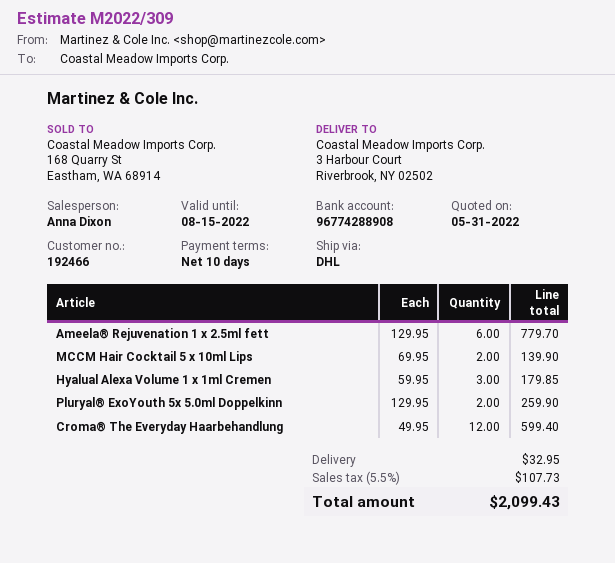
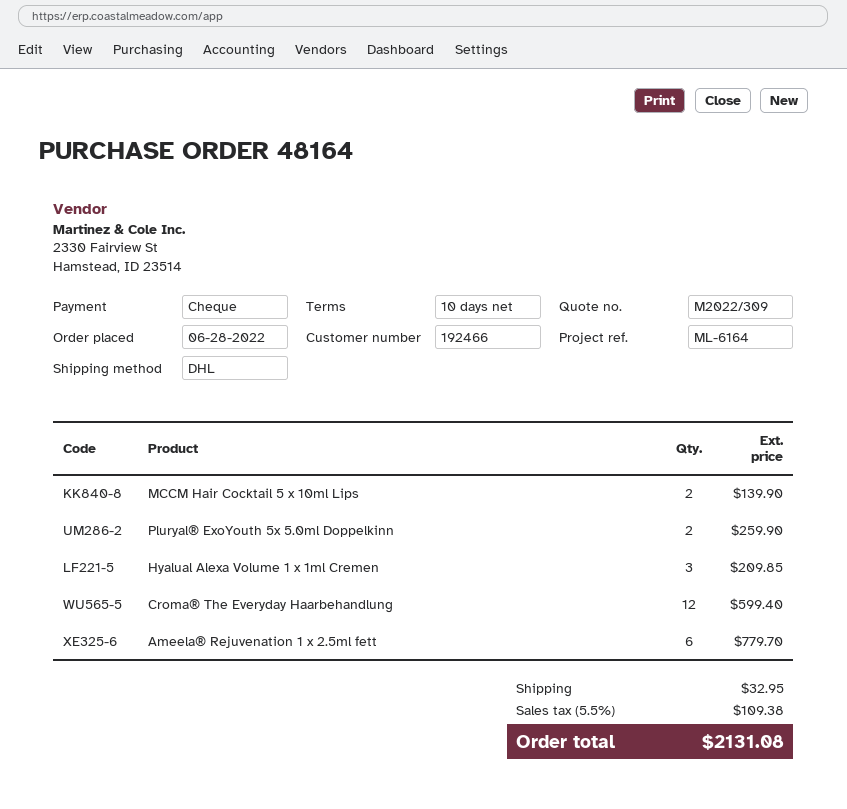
Hyalual Alexa Volume 1 x 1ml Cremen: 3 for 179.85 -> 3 for 209.85
tax: 5.5% = 107.73 -> 5.5% = 109.38
total: 2099.43 -> 2131.08

